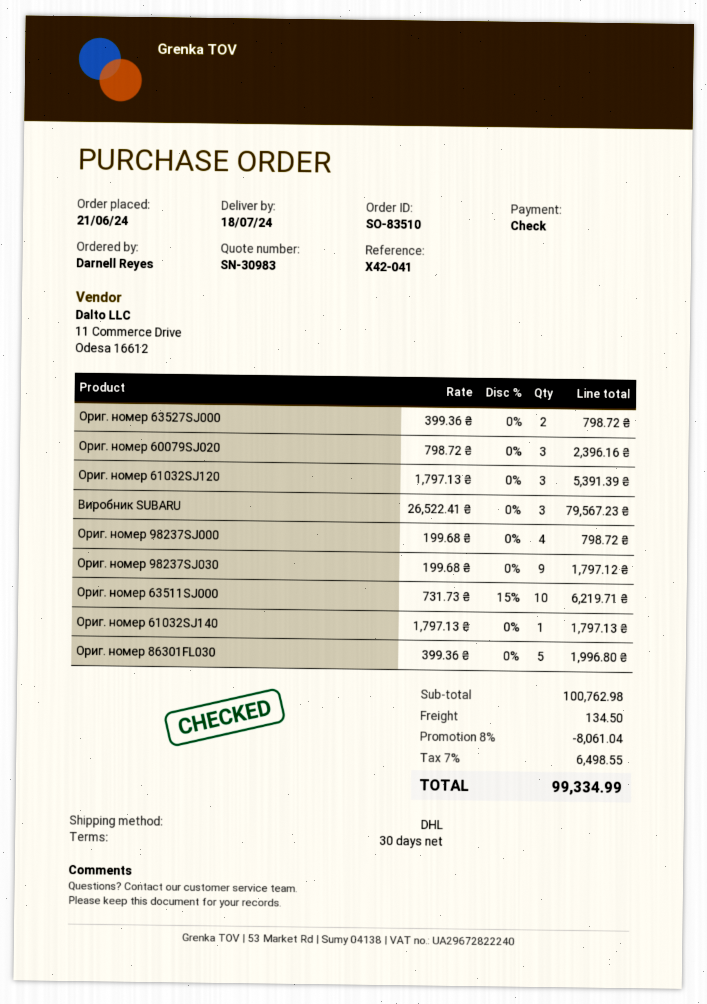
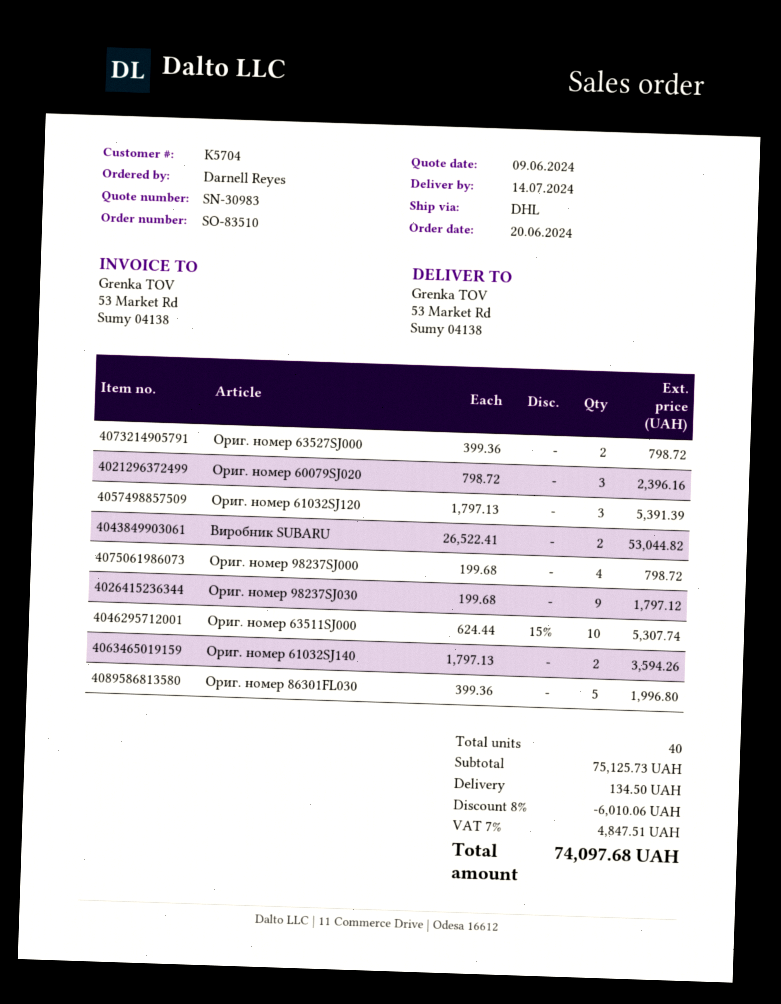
order date: 2024-06-21 -> 2024-06-20
delivery date: 2024-07-18 -> 2024-07-14
Виробник SUBARU: 3 x 26522.41 = 79567.23 -> 2 x 26522.41 = 53044.82
Ориг. номер 63511SJ000: 10 x 731.73 - 15% = 6219.71 -> 10 x 624.44 - 15% = 5307.74
Ориг. номер 61032SJ140: 1 x 1797.13 = 1797.13 -> 2 x 1797.13 = 3594.26
subtotal: 100762.98 -> 75125.73
discount: 8% = 8061.04 -> 8% = 6010.06
tax: 7% = 6498.55 -> 7% = 4847.51
total: 99334.99 -> 74097.68

